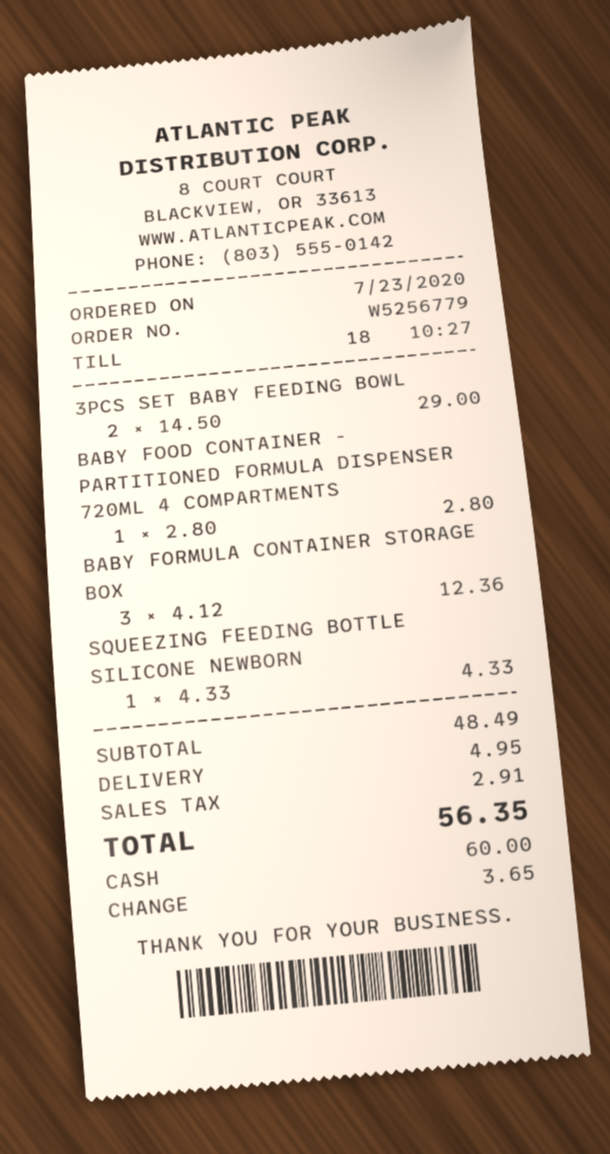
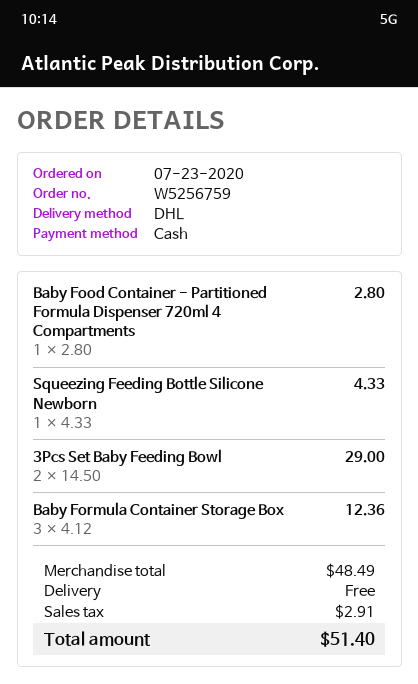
order number: W5256779 -> W5256759
shipping: 4.95 -> 0.00
total: 56.35 -> 51.40

